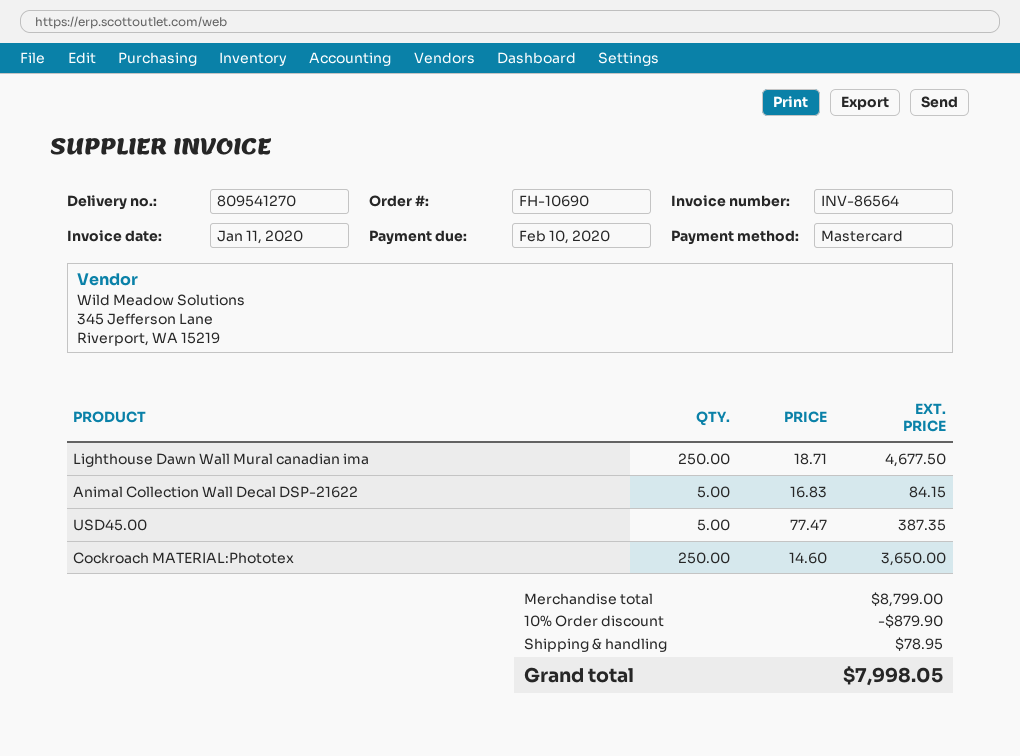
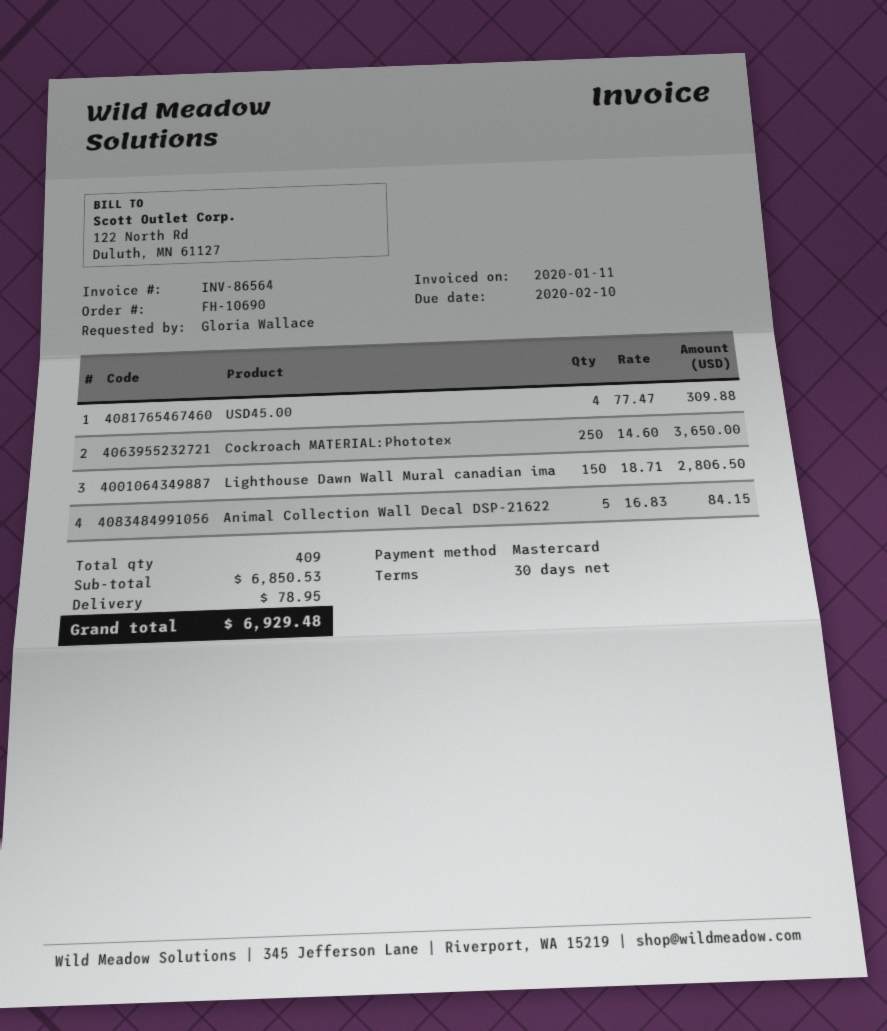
Lighthouse Dawn Wall Mural canadian ima: 250 x 18.71 = 4677.50 -> 150 x 18.71 = 2806.50
USD45.00: 5 x 77.47 = 387.35 -> 4 x 77.47 = 309.88
subtotal: 8799.00 -> 6850.53
discount: 10% = 879.90 -> none
total: 7998.05 -> 6929.48

